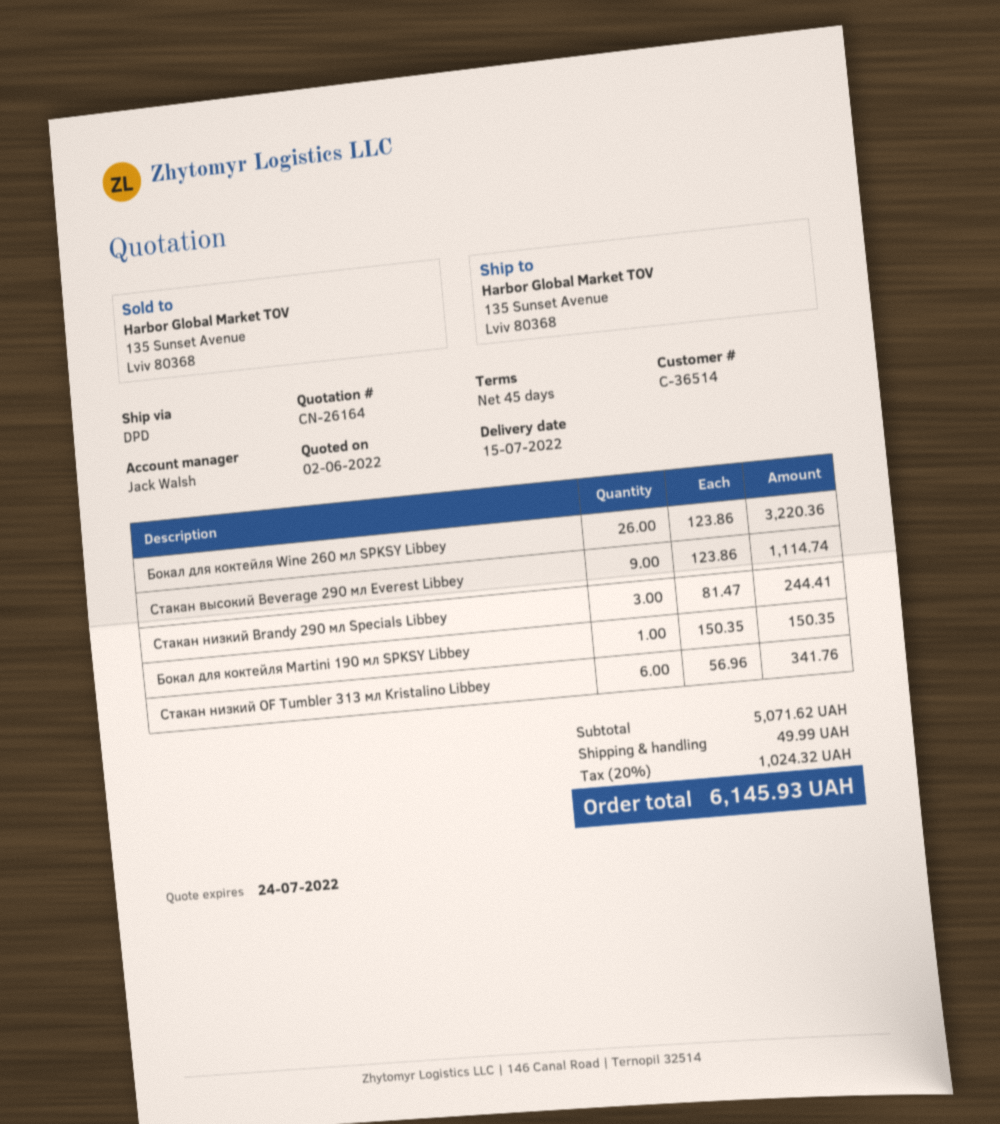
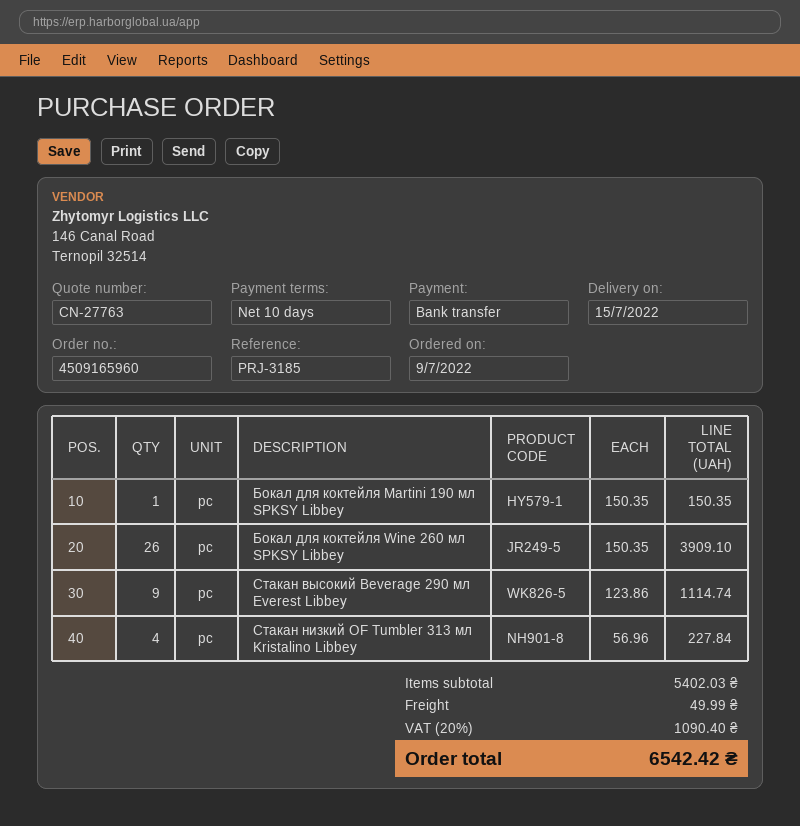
quote number: CN-26164 -> CN-27763
payment terms: 45 days -> 10 days
Бокал для коктейля Wine 260 мл SPKSY Libbey: 26 x 123.86 = 3220.36 -> 26 x 150.35 = 3909.10
Стакан низкий Brandy 290 мл Specials Libbey: 3 x 81.47 = 244.41 -> none
Стакан низкий OF Tumbler 313 мл Kristalino Libbey: 6 x 56.96 = 341.76 -> 4 x 56.96 = 227.84
subtotal: 5071.62 -> 5402.03
tax: 20% = 1024.32 -> 20% = 1090.40
total: 6145.93 -> 6542.42

